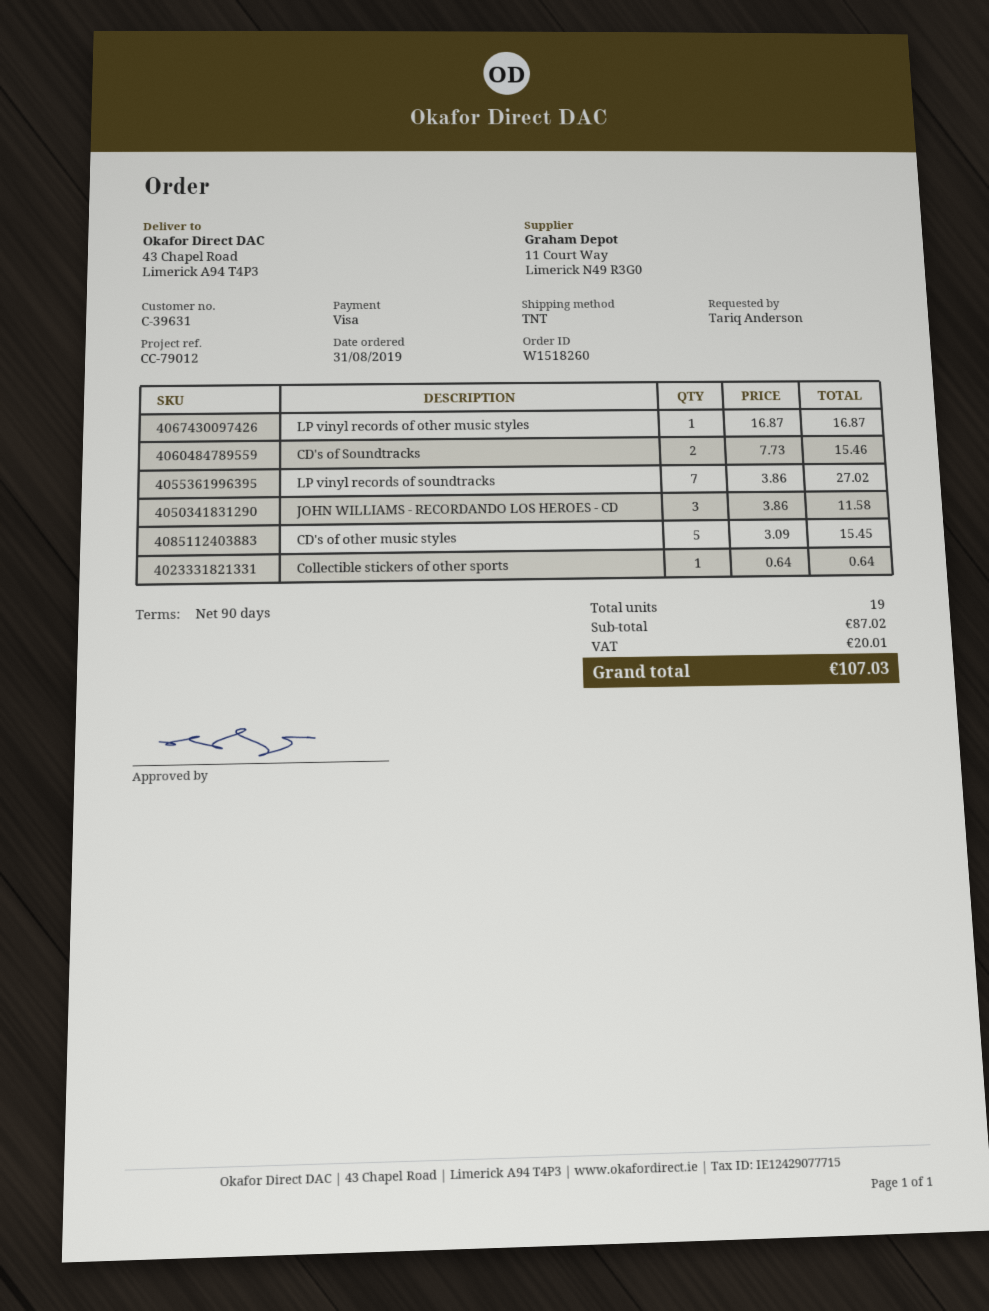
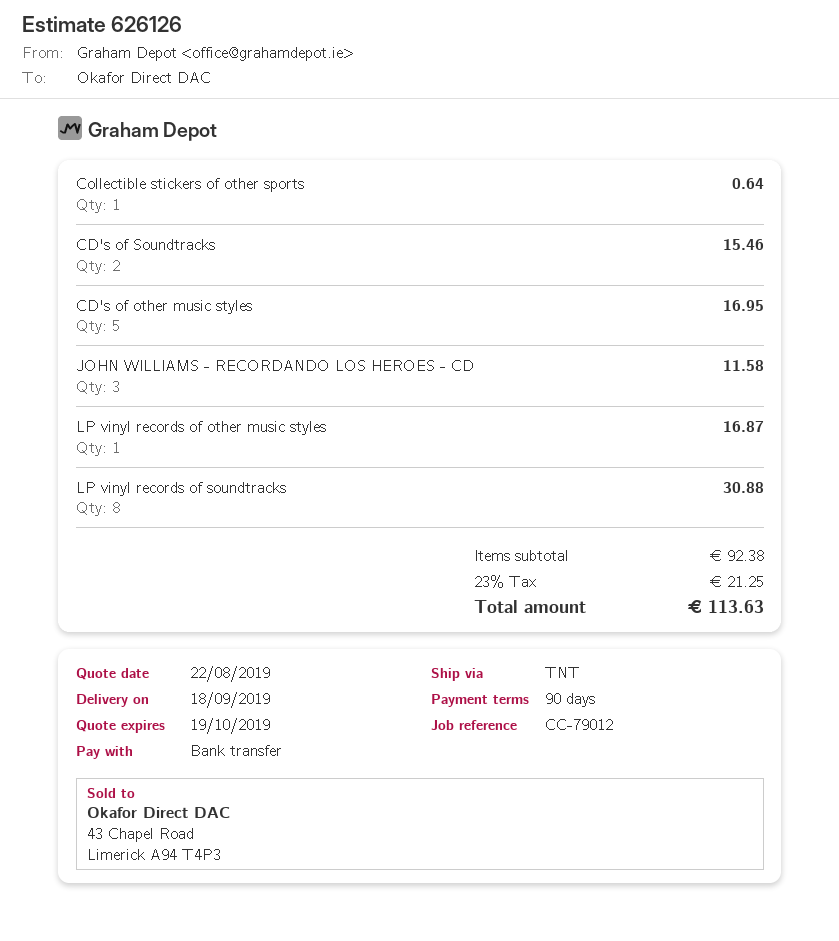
payment method: Visa -> bank transfer
LP vinyl records of soundtracks: 7 for 27.02 -> 8 for 30.88
CD's of other music styles: 5 for 15.45 -> 5 for 16.95
subtotal: 87.02 -> 92.38
tax: 20.01 -> 21.25
total: 107.03 -> 113.63

